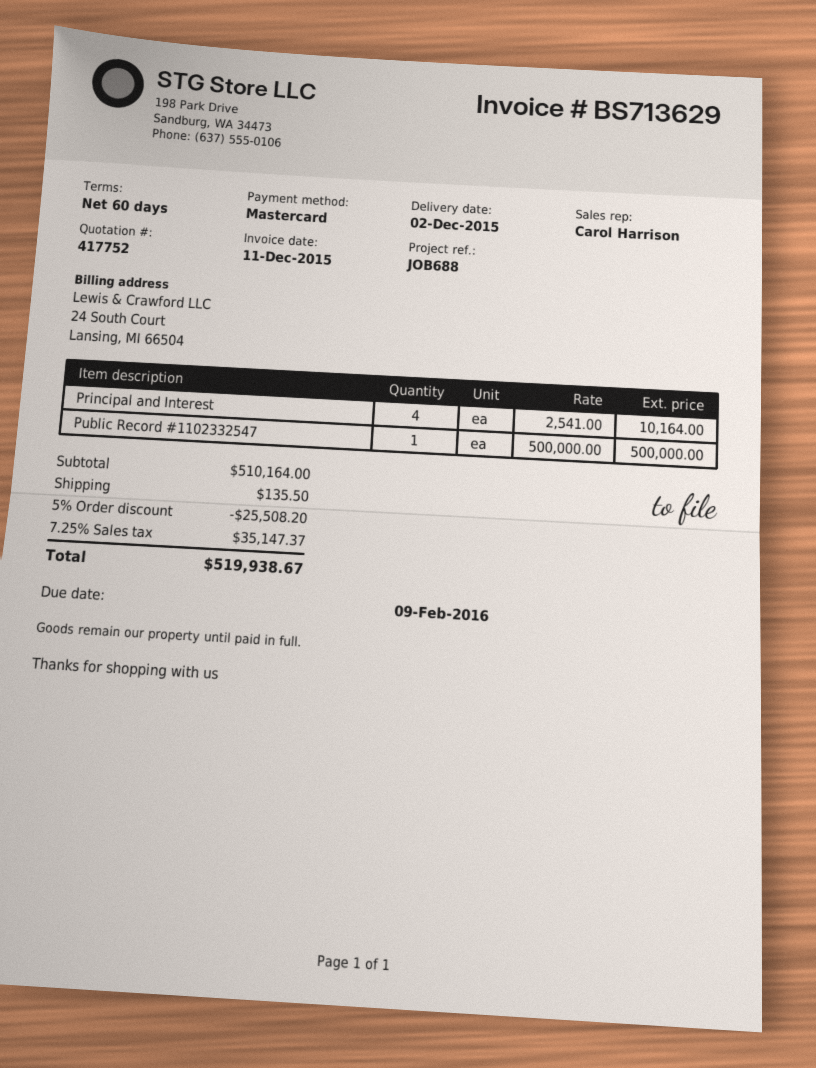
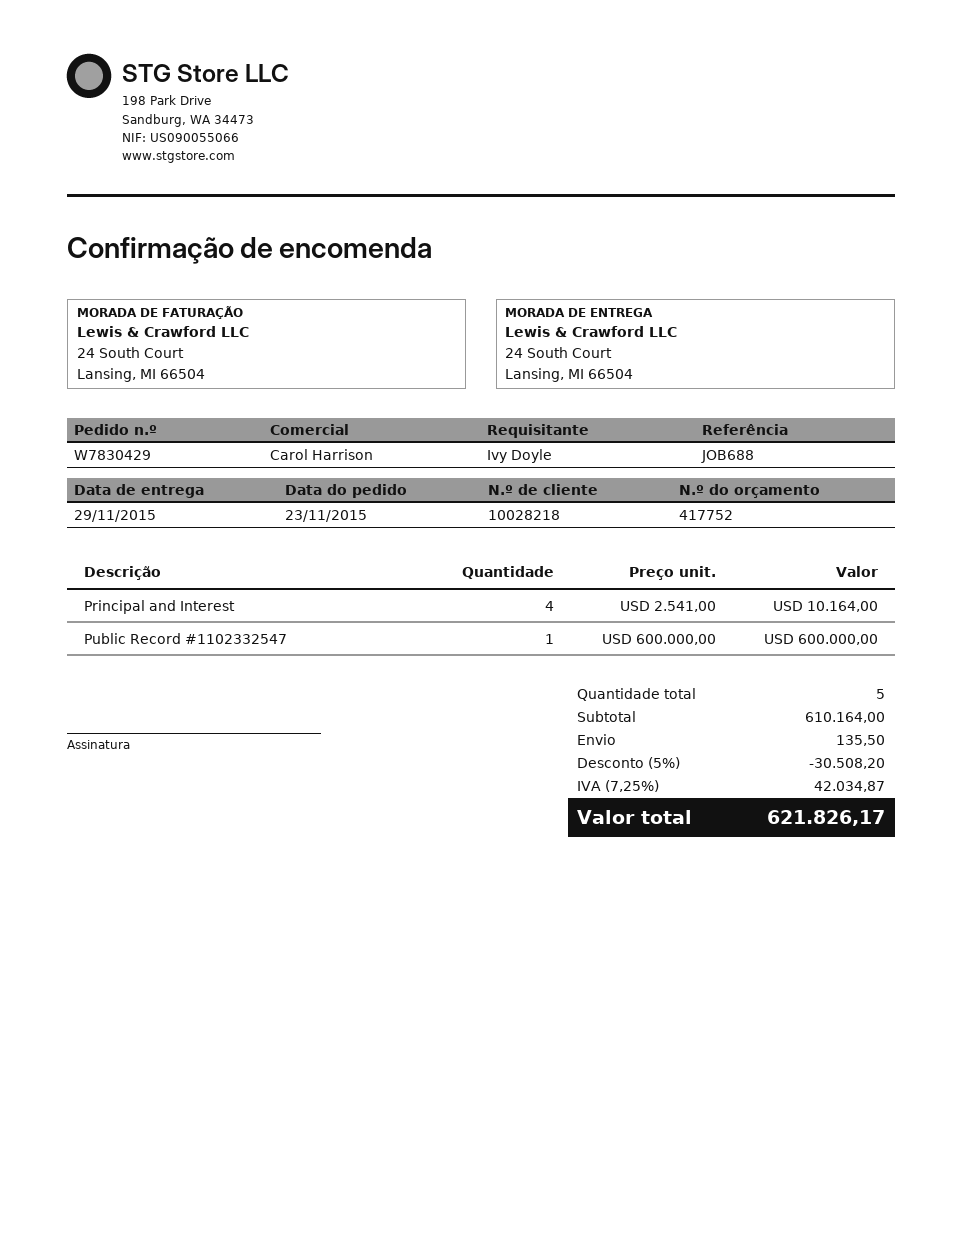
delivery date: 2015-12-02 -> 2015-11-29
Public Record #1102332547: 1 x 500000.00 = 500000.00 -> 1 x 600000.00 = 600000.00
subtotal: 510164.00 -> 610164.00
discount: 5% = 25508.20 -> 5% = 30508.20
tax: 7.25% = 35147.37 -> 7.25% = 42034.87
total: 519938.67 -> 621826.17

